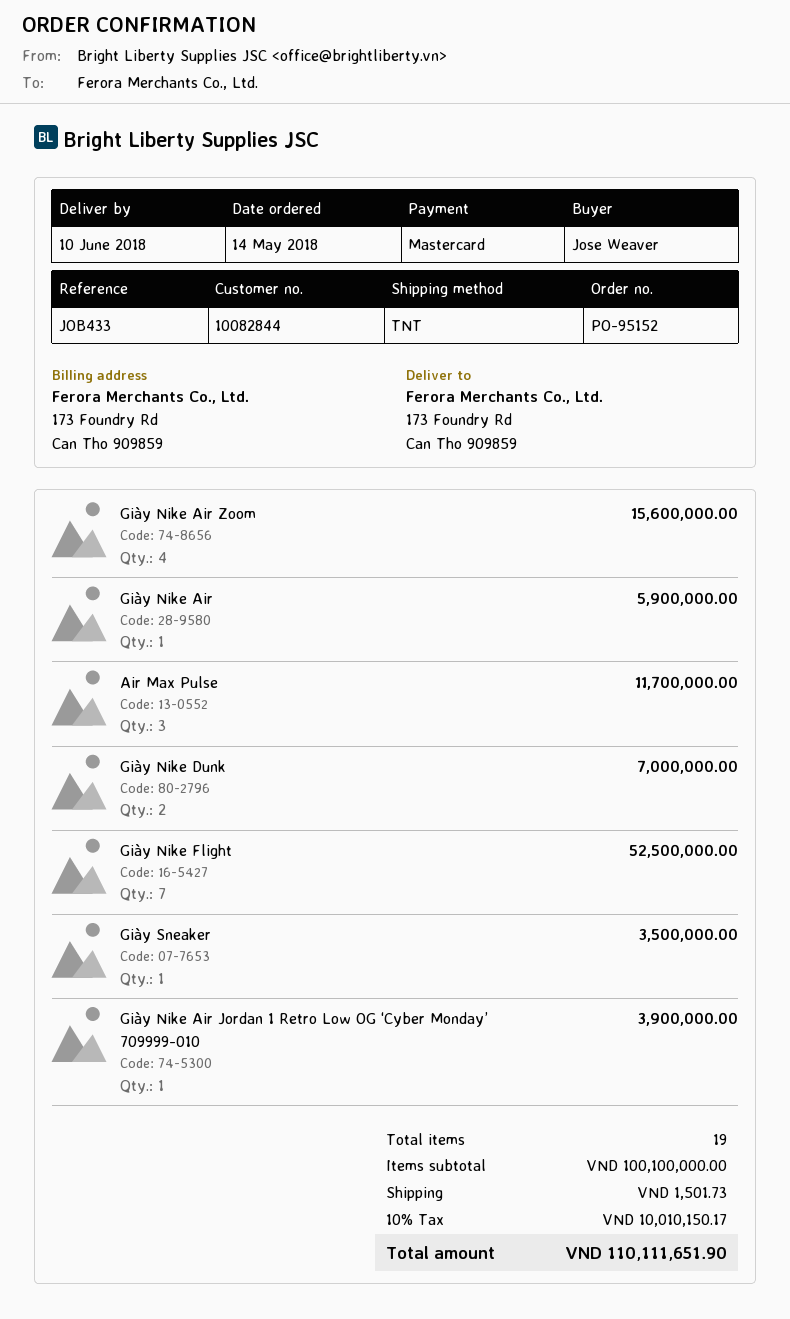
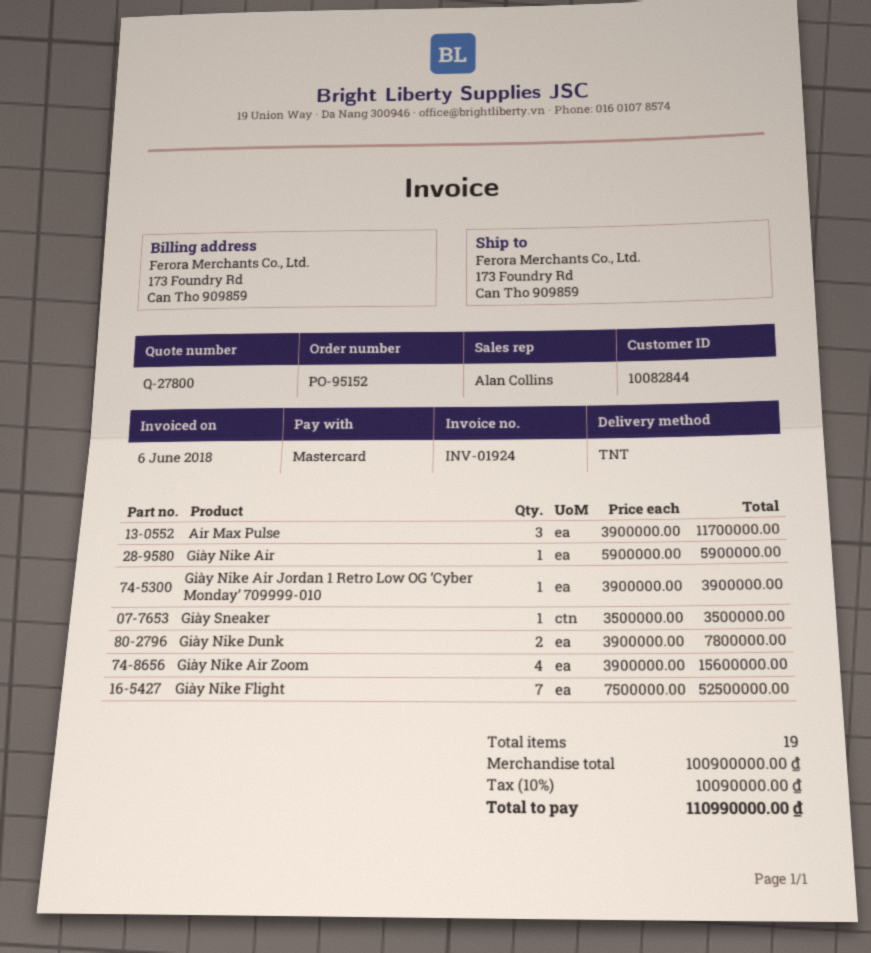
Giày Nike Dunk: 2 for 7000000.00 -> 2 for 7800000.00
subtotal: 100100000.00 -> 100900000.00
shipping: 1501.73 -> none
tax: 10% = 10010150.17 -> 10% = 10090000.00
total: 110111651.90 -> 110990000.00

